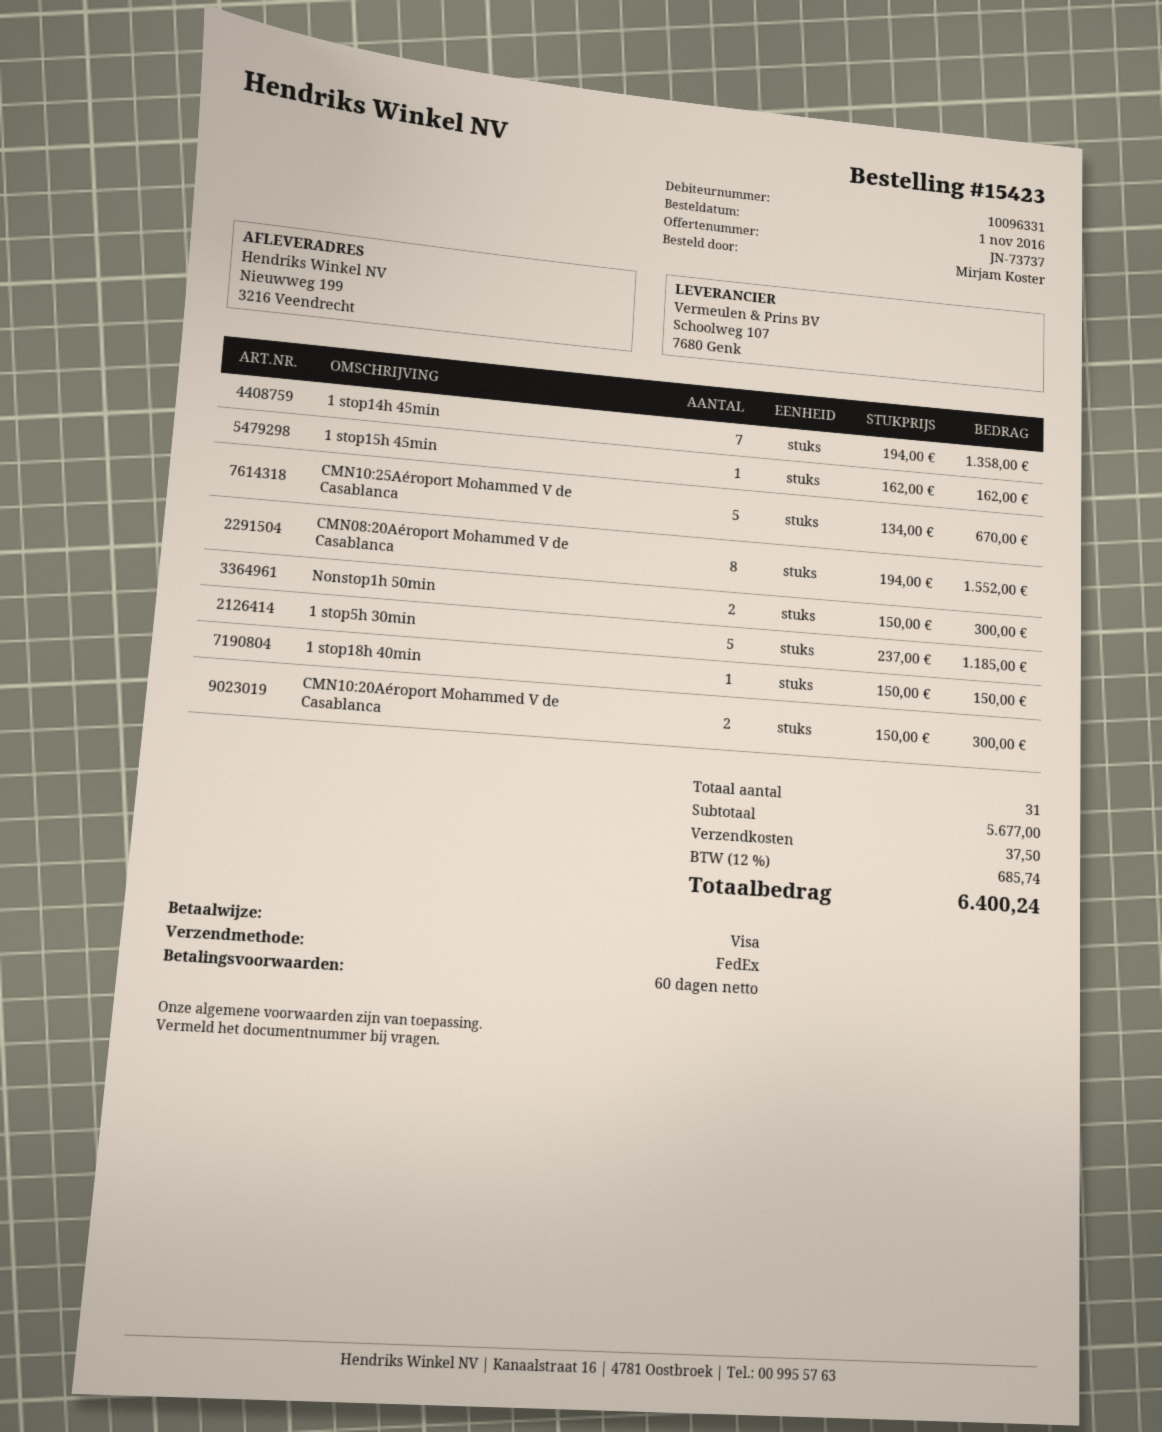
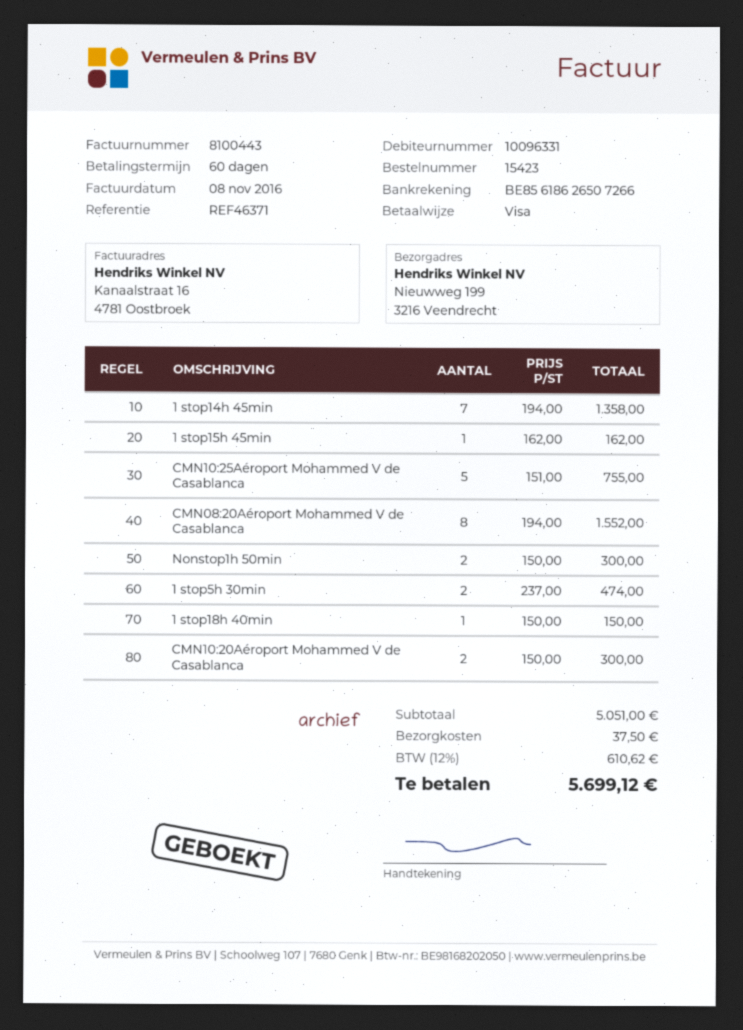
CMN10:25Aéroport Mohammed V de Casablanca: 5 x 134.00 = 670.00 -> 5 x 151.00 = 755.00
1 stop5h 30min: 5 x 237.00 = 1185.00 -> 2 x 237.00 = 474.00
subtotal: 5677.00 -> 5051.00
tax: 12% = 685.74 -> 12% = 610.62
total: 6400.24 -> 5699.12

